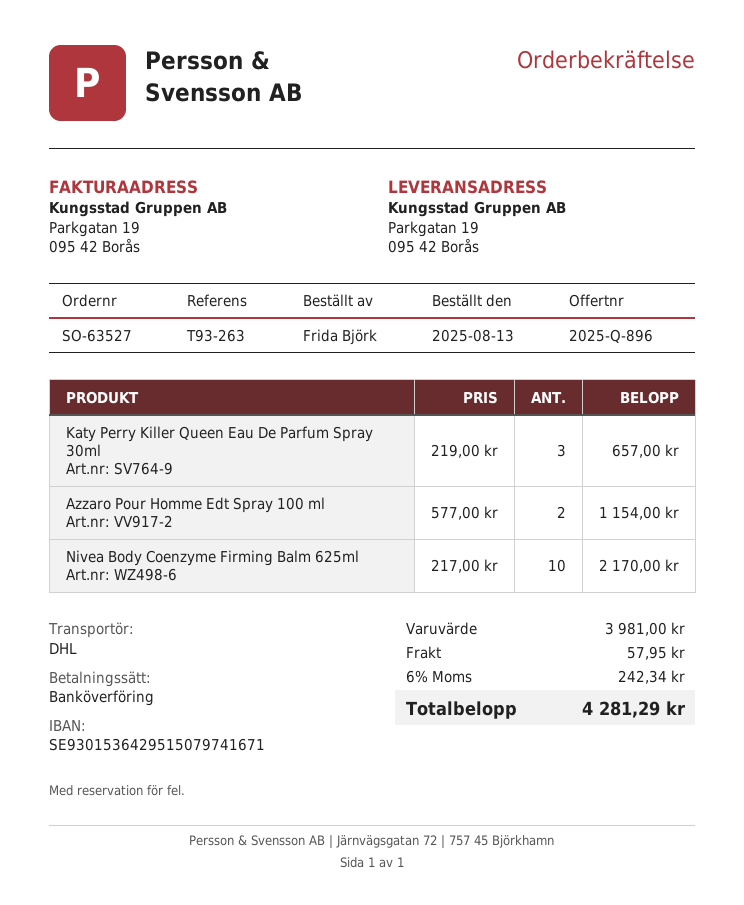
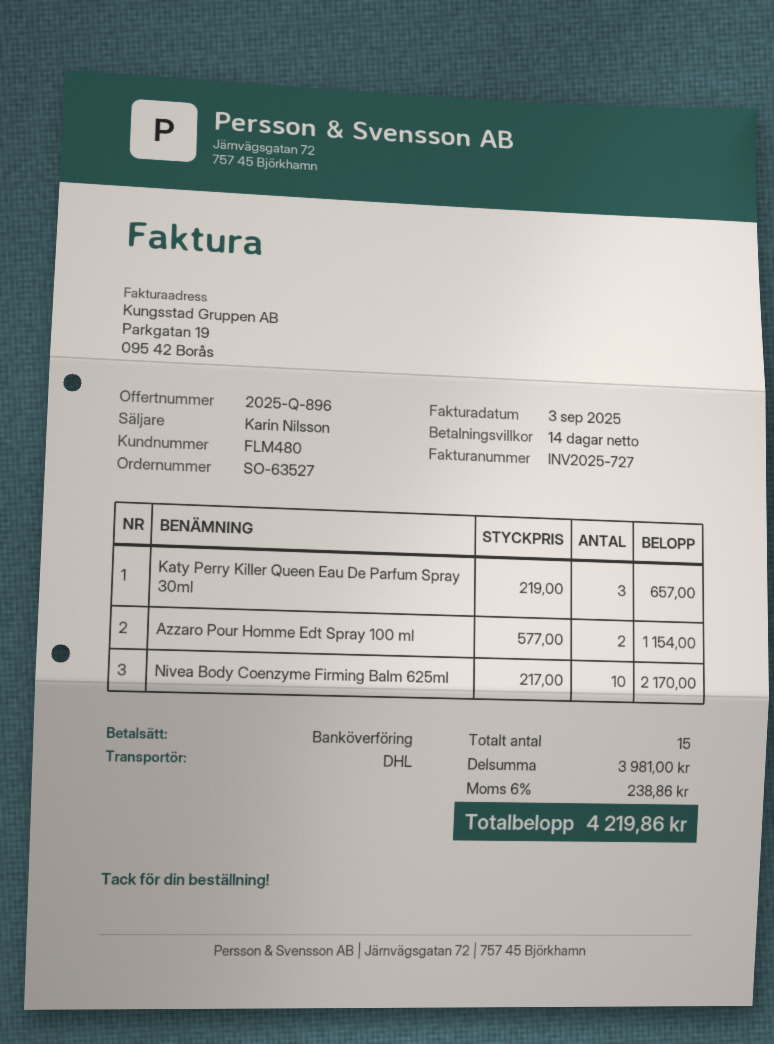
shipping: 57.95 -> none
tax: 6% = 242.34 -> 6% = 238.86
total: 4281.29 -> 4219.86

